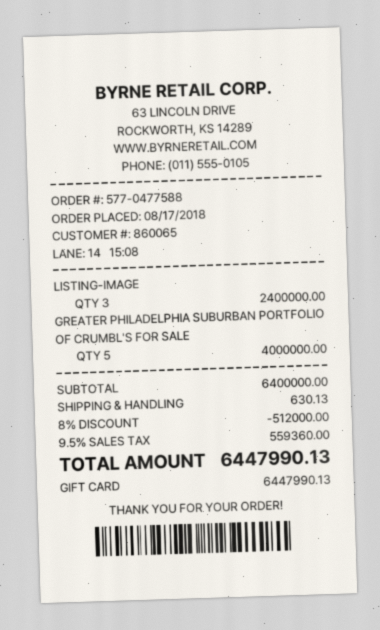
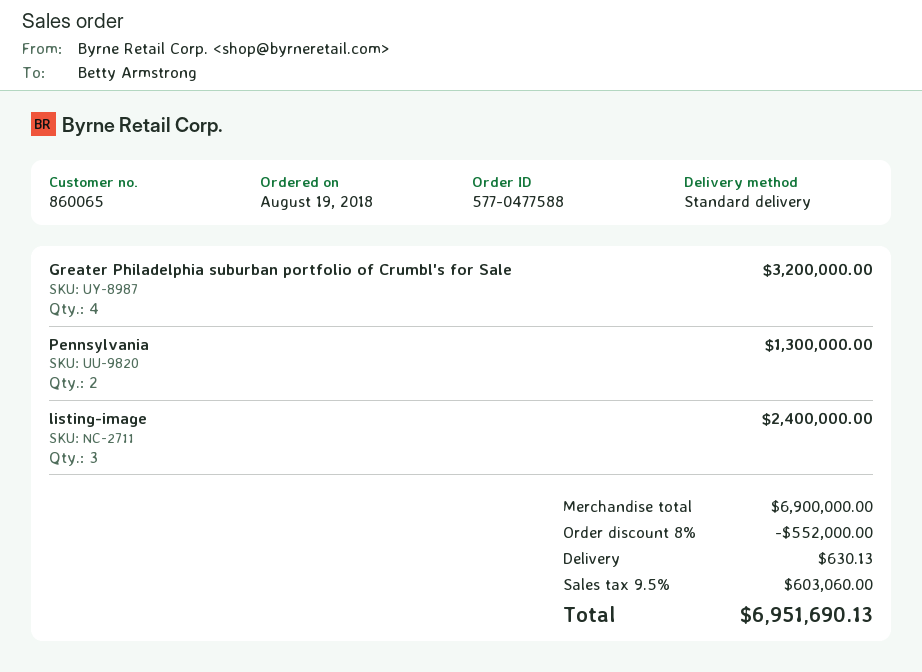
order date: 2018-08-17 -> 2018-08-19
GREATER PHILADELPHIA SUBURBAN PORTFOLIO OF CRUMBL'S FOR SALE: 5 for 4000000.00 -> 4 for 3200000.00
Pennsylvania: none -> 2 for 1300000.00
subtotal: 6400000.00 -> 6900000.00
discount: 8% = 512000.00 -> 8% = 552000.00
tax: 9.5% = 559360.00 -> 9.5% = 603060.00
total: 6447990.13 -> 6951690.13

